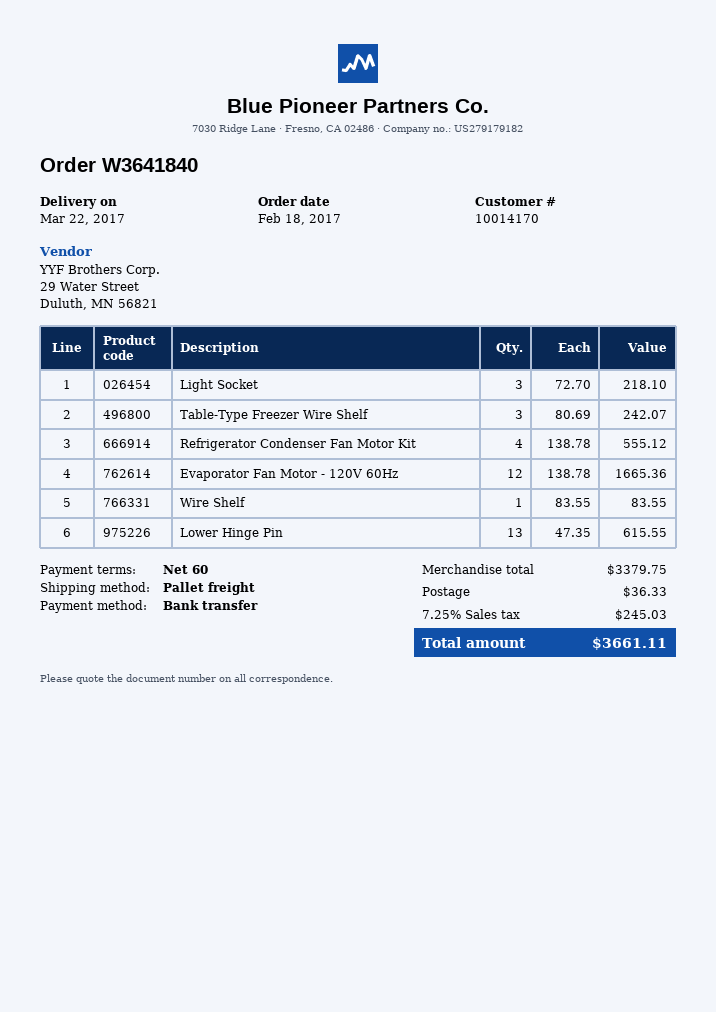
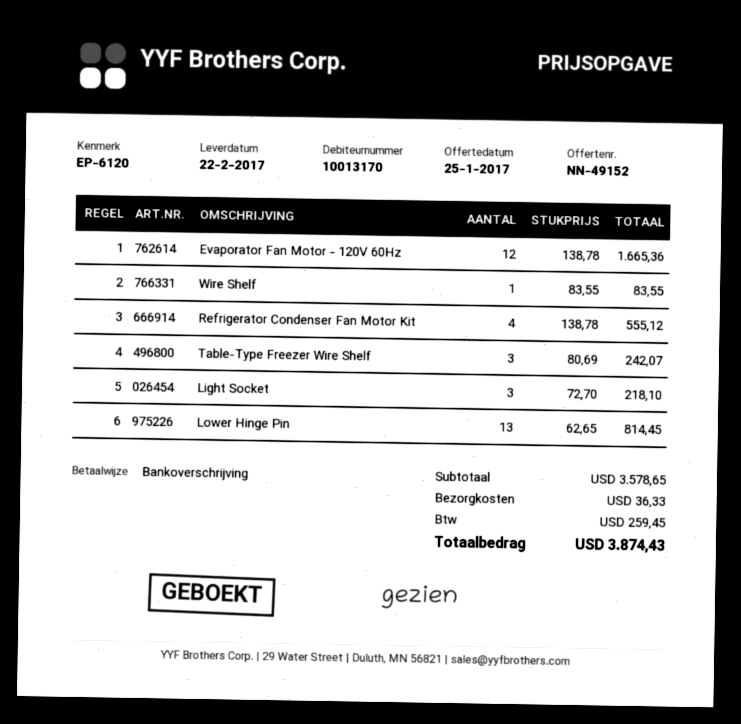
delivery date: 2017-03-22 -> 2017-02-22
customer number: 10014170 -> 10013170
Lower Hinge Pin: 13 x 47.35 = 615.55 -> 13 x 62.65 = 814.45
subtotal: 3379.75 -> 3578.65
tax: 245.03 -> 259.45
total: 3661.11 -> 3874.43

